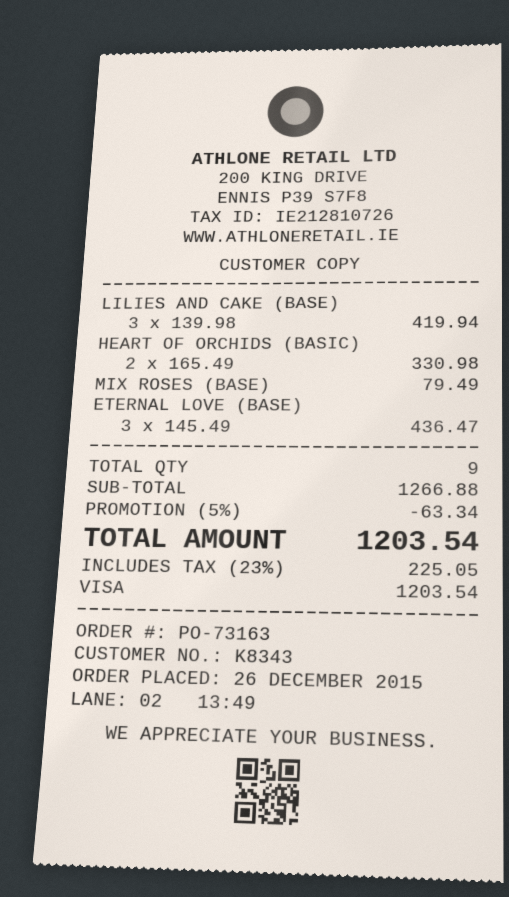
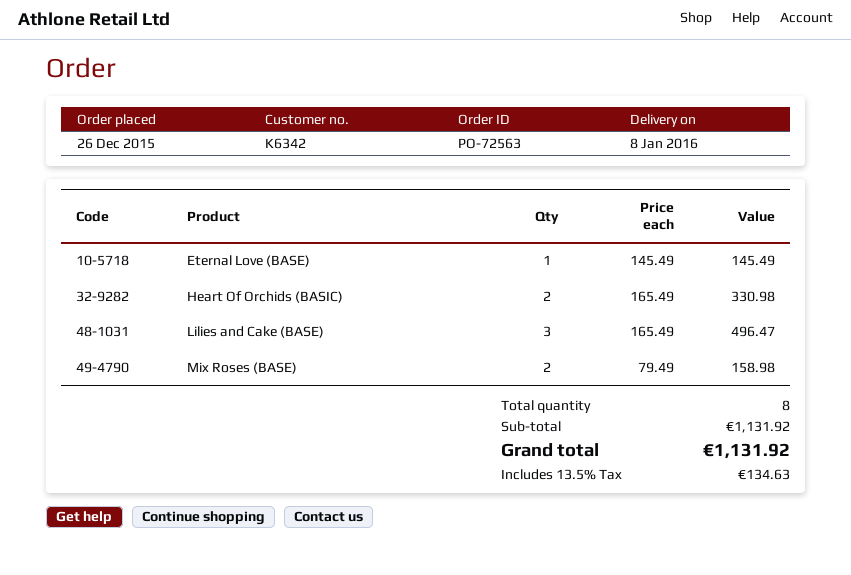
order number: PO-73163 -> PO-72563
customer number: K8343 -> K6342
LILIES AND CAKE (BASE): 3 x 139.98 = 419.94 -> 3 x 165.49 = 496.47
MIX ROSES (BASE): 1 x 79.49 = 79.49 -> 2 x 79.49 = 158.98
ETERNAL LOVE (BASE): 3 x 145.49 = 436.47 -> 1 x 145.49 = 145.49
total quantity: 9 -> 8
subtotal: 1266.88 -> 1131.92
discount: 5% = 63.34 -> none
tax: 23% = 225.05 -> 13.5% = 134.63
total: 1203.54 -> 1131.92

